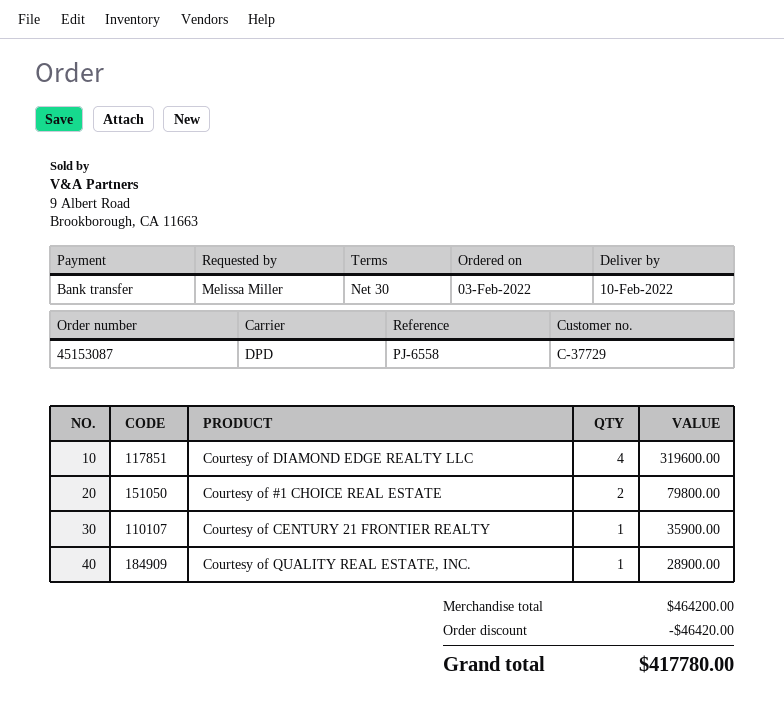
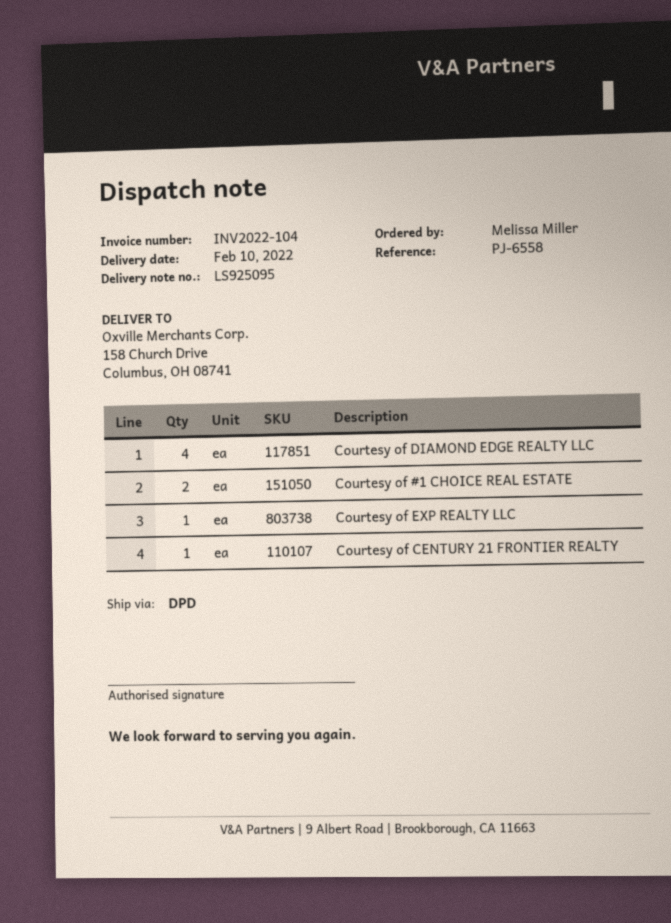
Courtesy of QUALITY REAL ESTATE, INC.: 1 -> none
Courtesy of EXP REALTY LLC: none -> 1

